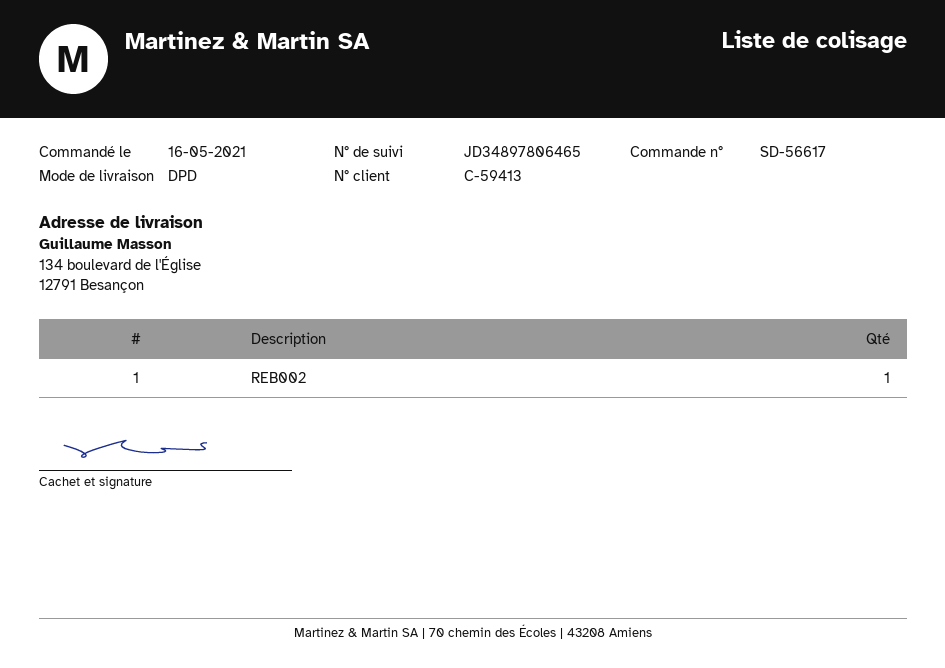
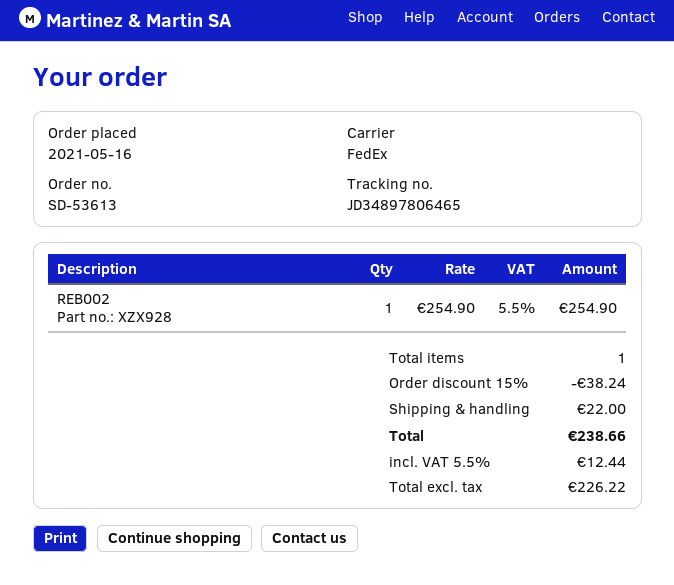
order number: SD-56617 -> SD-53613
shipping method: DPD -> FedEx

